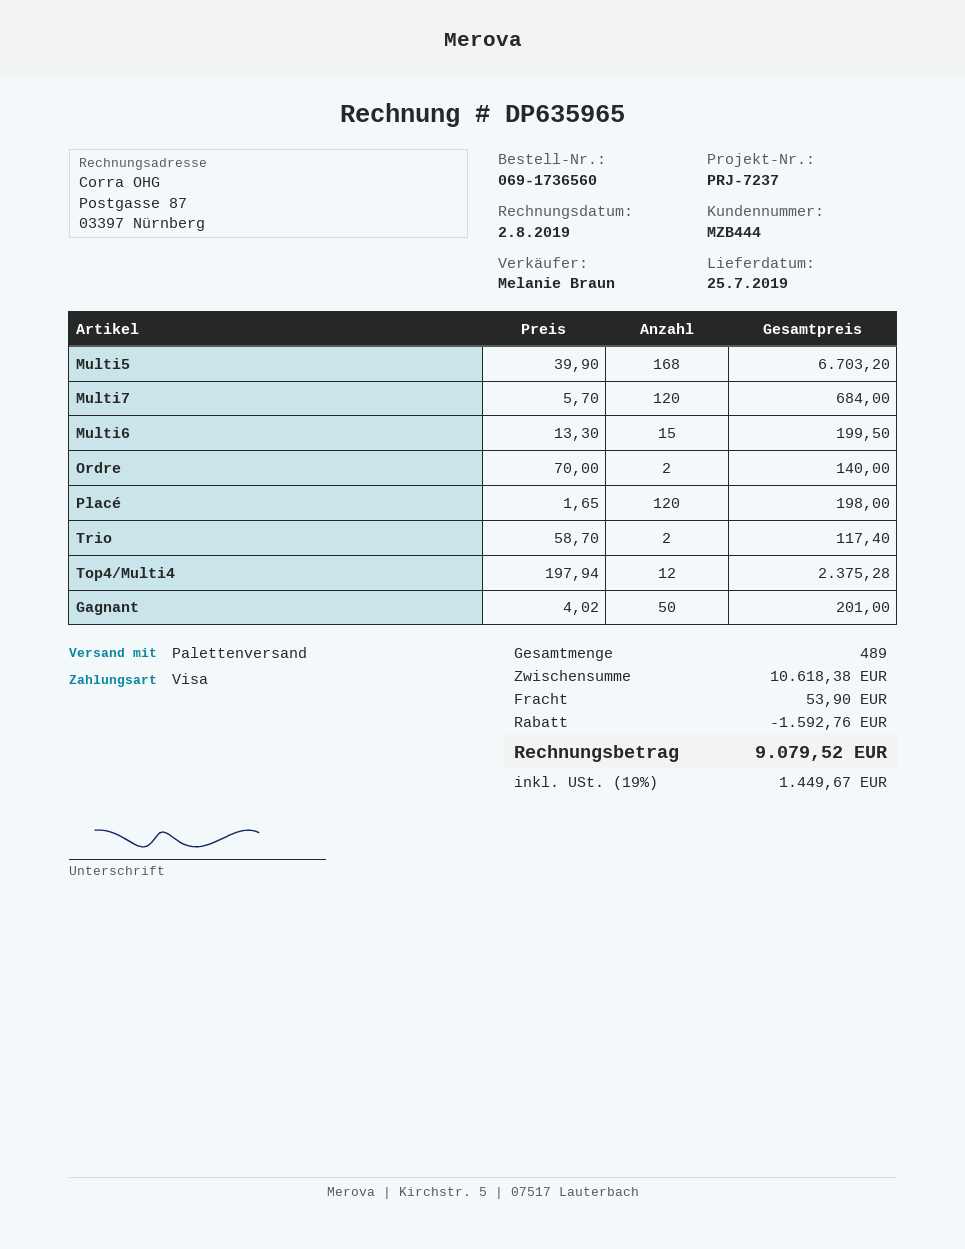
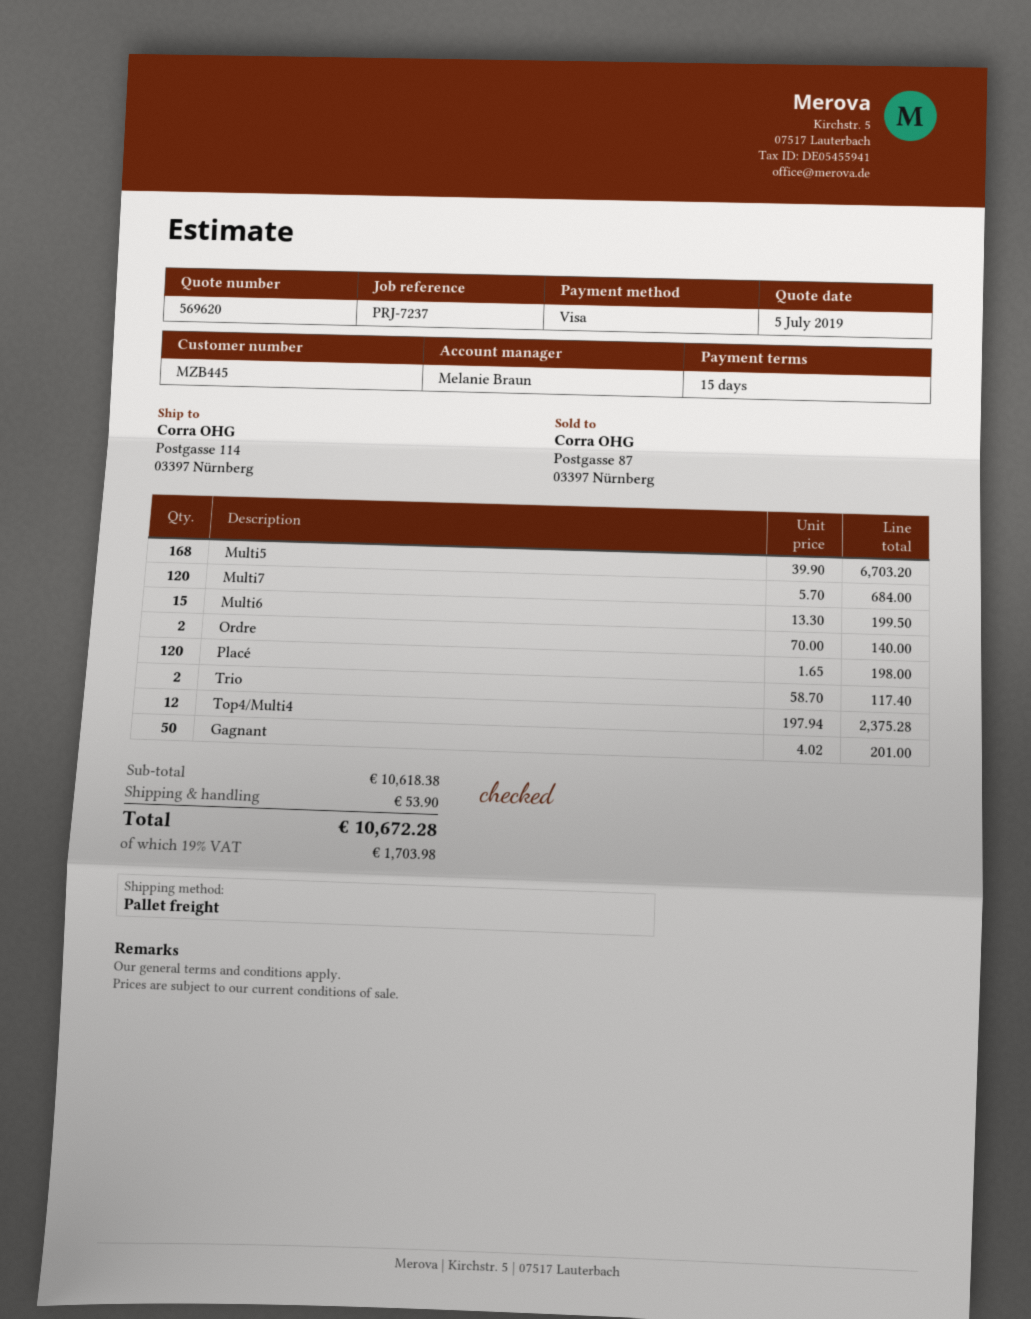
customer number: MZB444 -> MZB445
discount: 1592.76 -> none
tax: 19% = 1449.67 -> 19% = 1703.98
total: 9079.52 -> 10672.28

